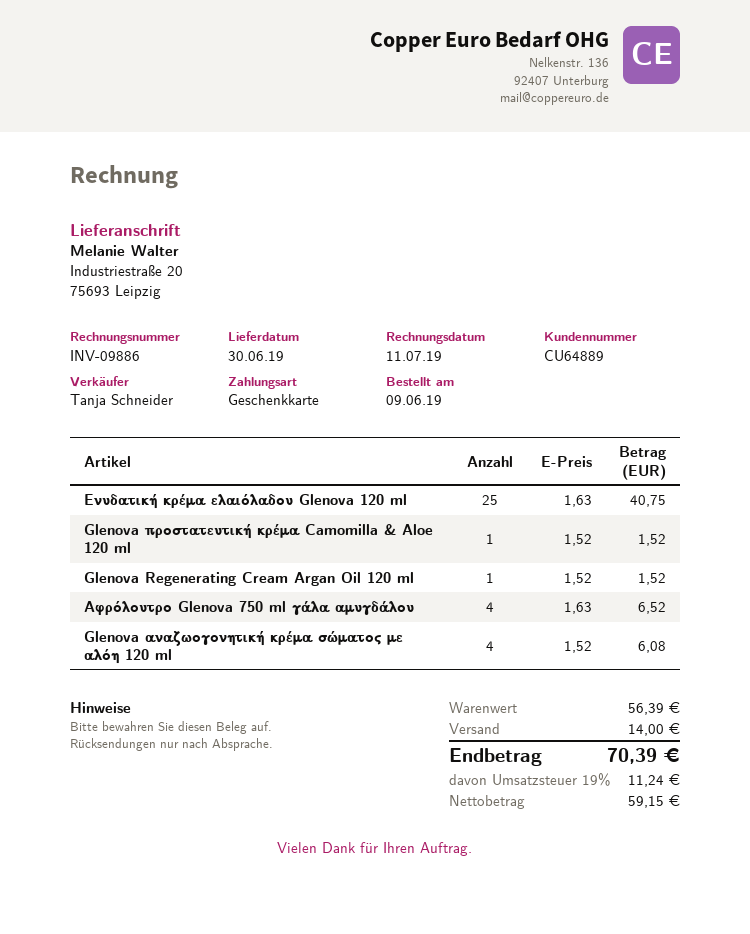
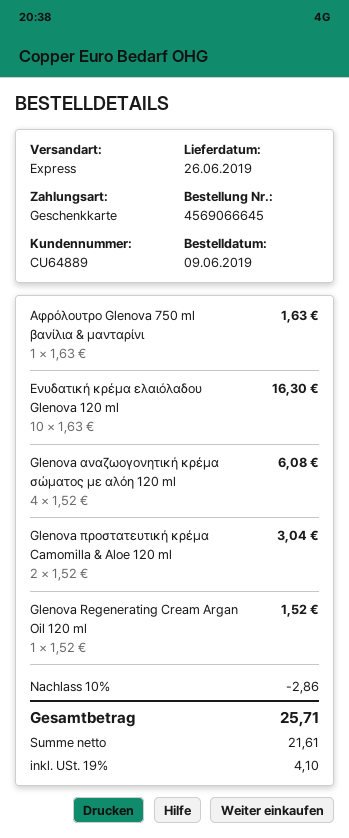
delivery date: 2019-06-30 -> 2019-06-26
Ενυδατική κρέμα ελαιόλαδου Glenova 120 ml: 25 x 1.63 = 40.75 -> 10 x 1.63 = 16.30
Glenova προστατευτική κρέμα Camomilla & Aloe 120 ml: 1 x 1.52 = 1.52 -> 2 x 1.52 = 3.04
Αφρόλουτρο Glenova 750 ml γάλα αμυγδάλου: 4 x 1.63 = 6.52 -> none
Αφρόλουτρο Glenova 750 ml βανίλια & μανταρίνι: none -> 1 x 1.63 = 1.63
discount: none -> 10% = 2.86
shipping: 14.00 -> none
net: 59.15 -> 21.61
tax: 19% = 11.24 -> 19% = 4.10
total: 70.39 -> 25.71

